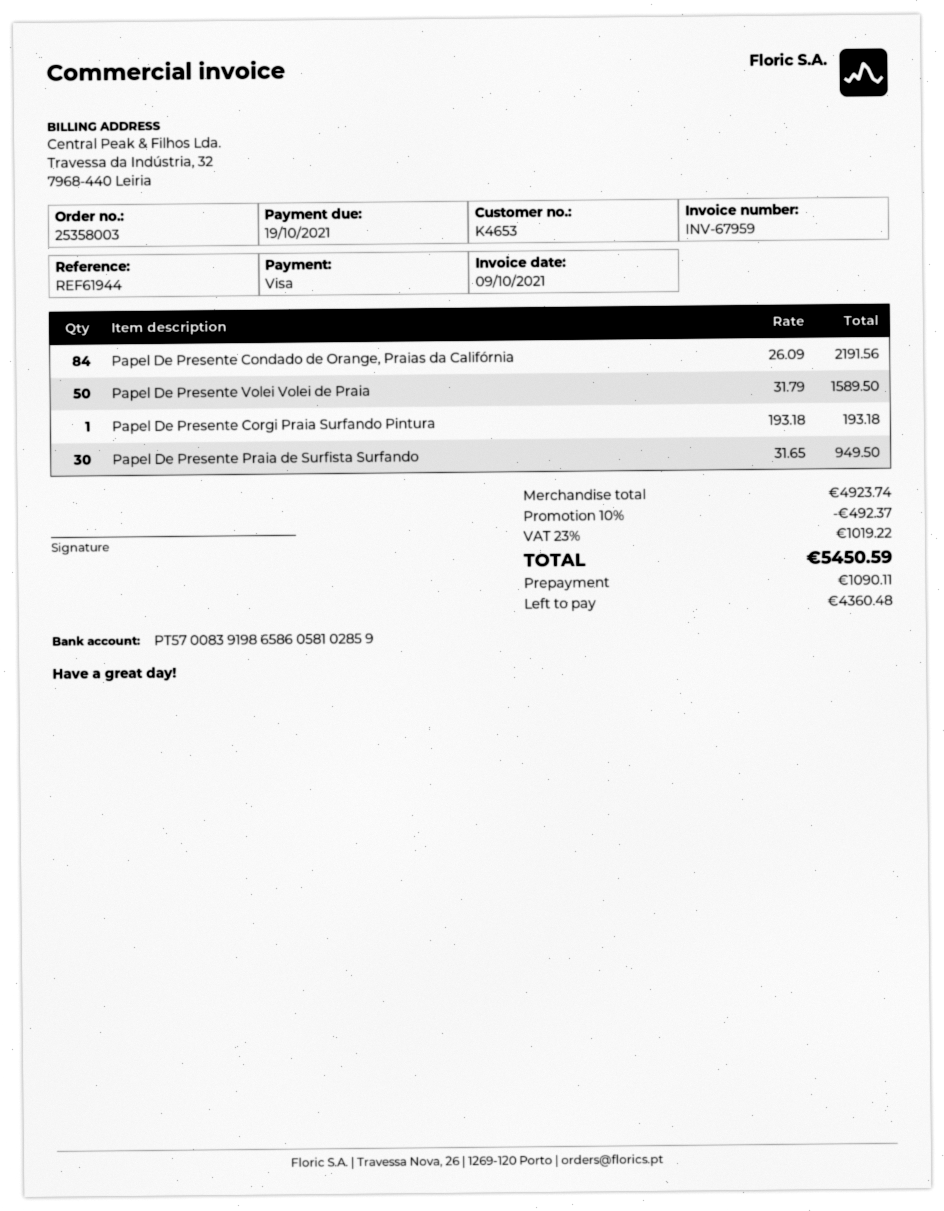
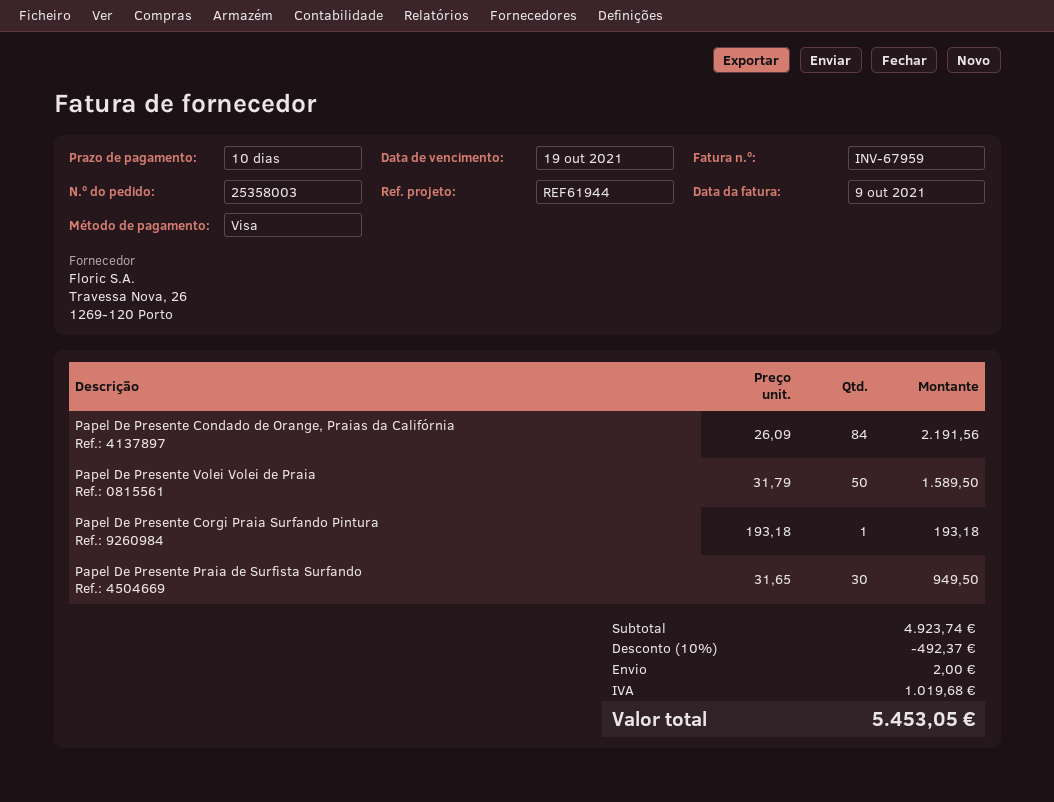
shipping: none -> 2.00
tax: 1019.22 -> 1019.68
total: 5450.59 -> 5453.05

